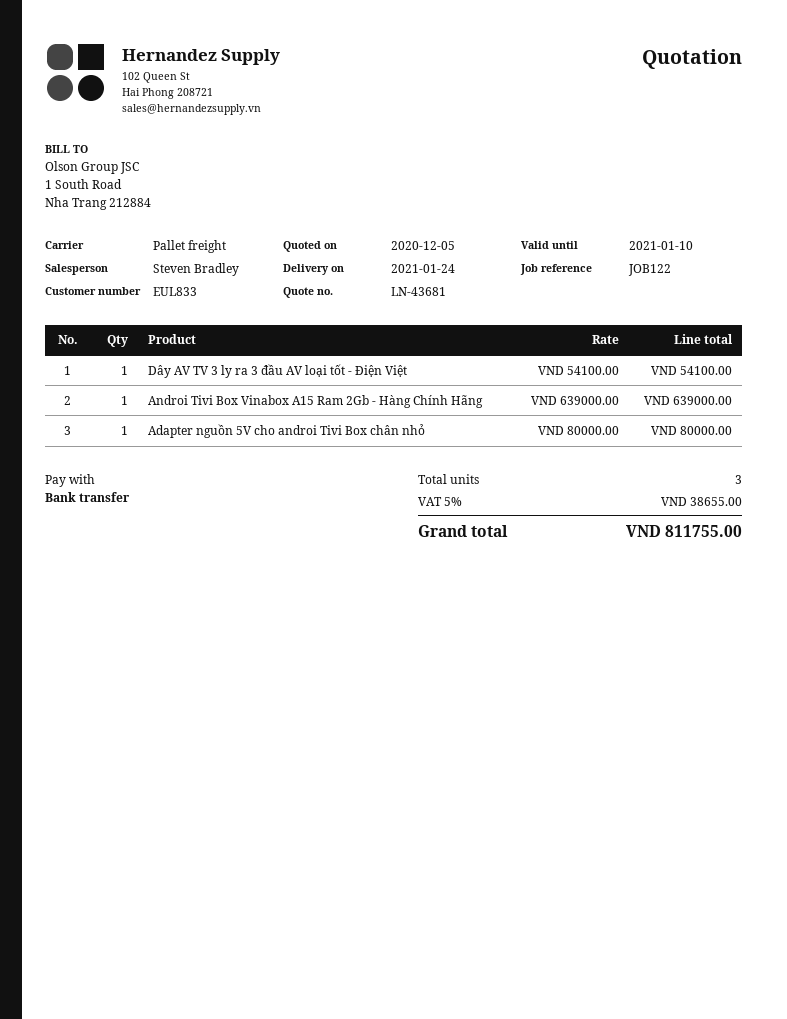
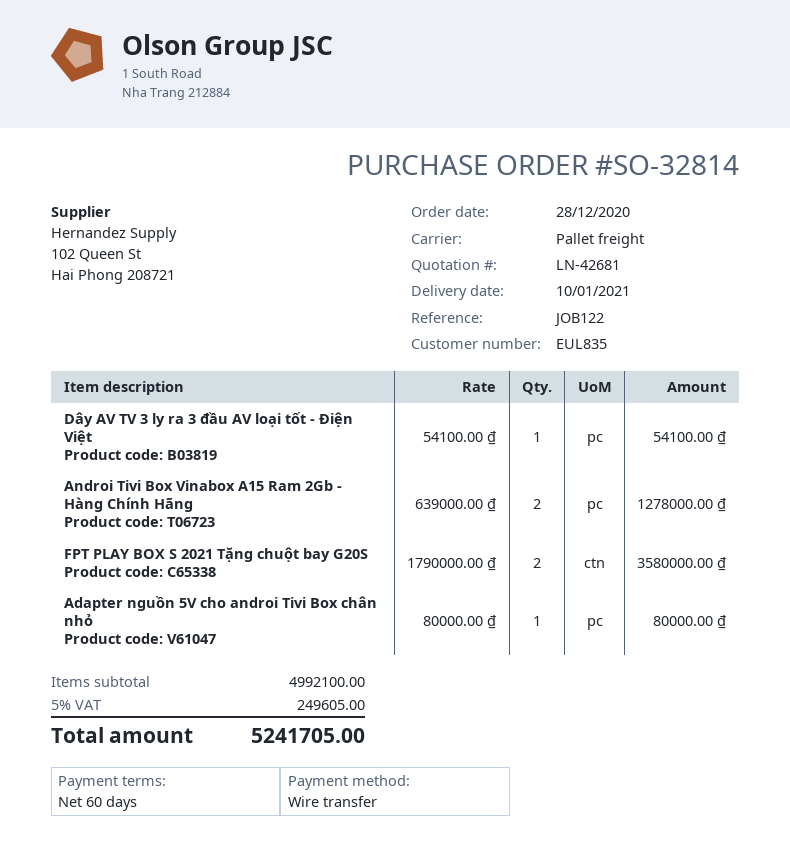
quote number: LN-43681 -> LN-42681
delivery date: 2021-01-24 -> 2021-01-10
customer number: EUL833 -> EUL835
Androi Tivi Box Vinabox A15 Ram 2Gb - Hàng Chính Hãng: 1 x 639000.00 = 639000.00 -> 2 x 639000.00 = 1278000.00
FPT PLAY BOX S 2021 Tặng chuột bay G20S: none -> 2 x 1790000.00 = 3580000.00
tax: 5% = 38655.00 -> 5% = 249605.00
total: 811755.00 -> 5241705.00

